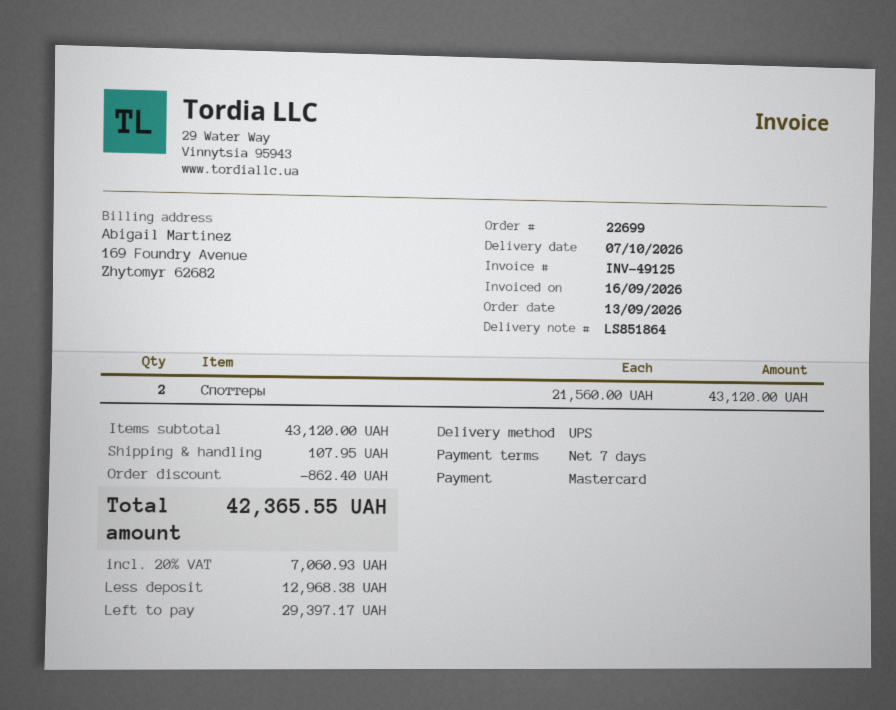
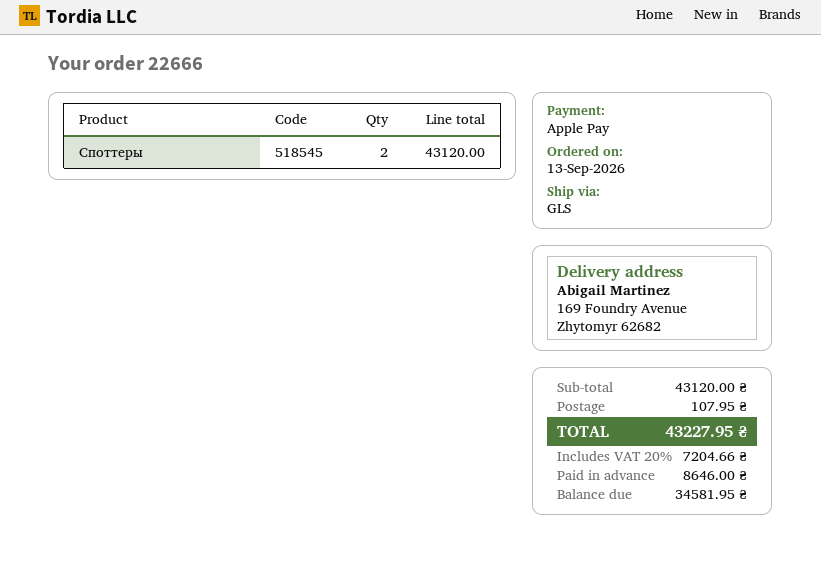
order number: 22699 -> 22666
payment method: Mastercard -> Apple Pay
shipping method: UPS -> GLS
discount: 862.40 -> none
tax: 20% = 7060.93 -> 20% = 7204.66
total: 42365.55 -> 43227.95
deposit: 12968.38 -> 8646.00
balance: 29397.17 -> 34581.95

